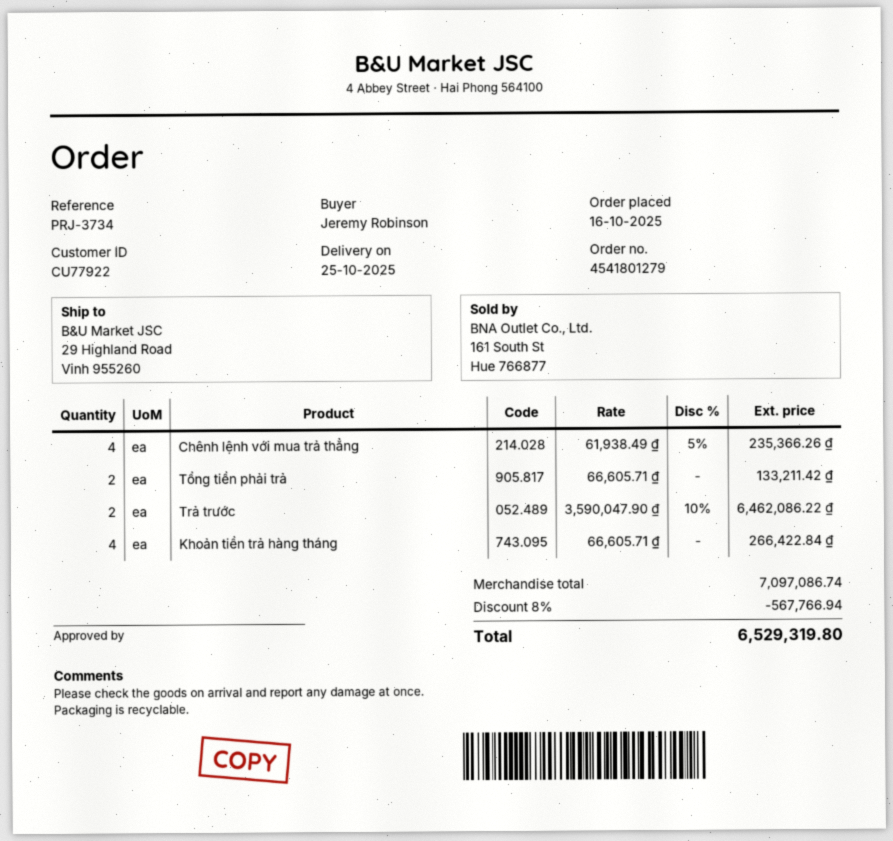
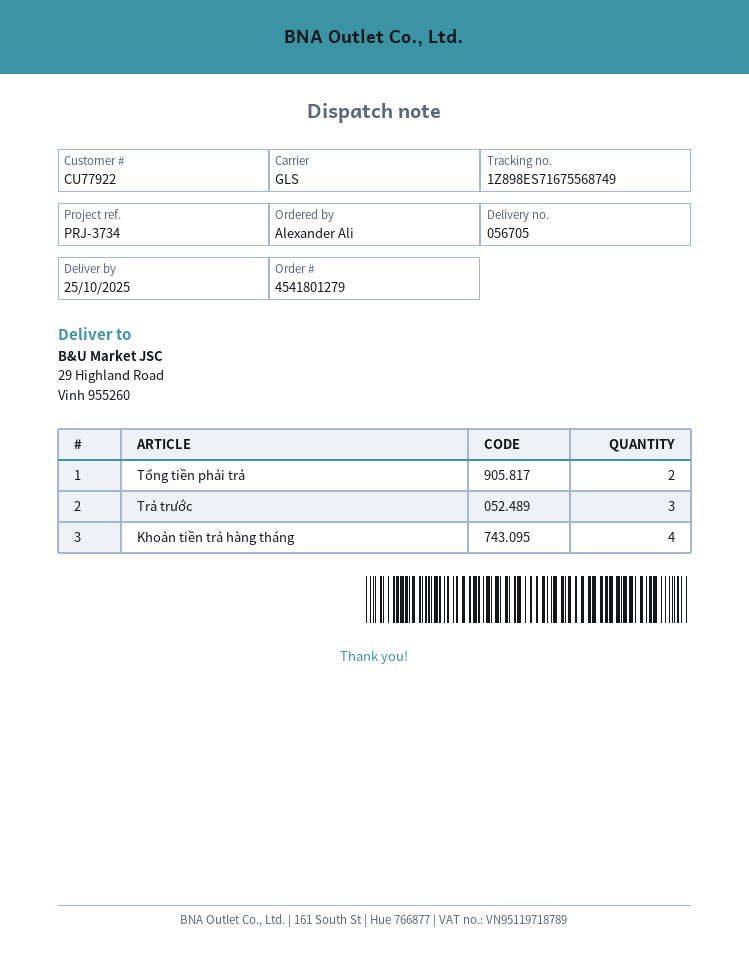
ordered by: Jeremy Robinson -> Alexander Ali
Chênh lệnh với mua trả thẳng: 4 -> none
Trả trước: 2 -> 3

